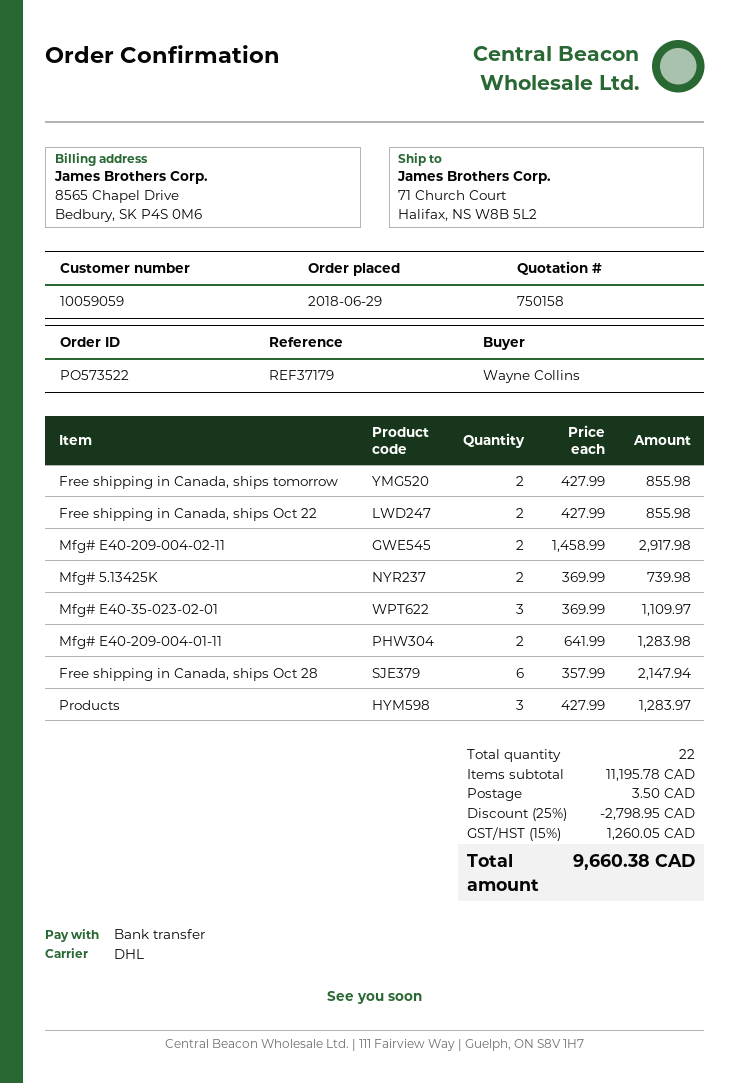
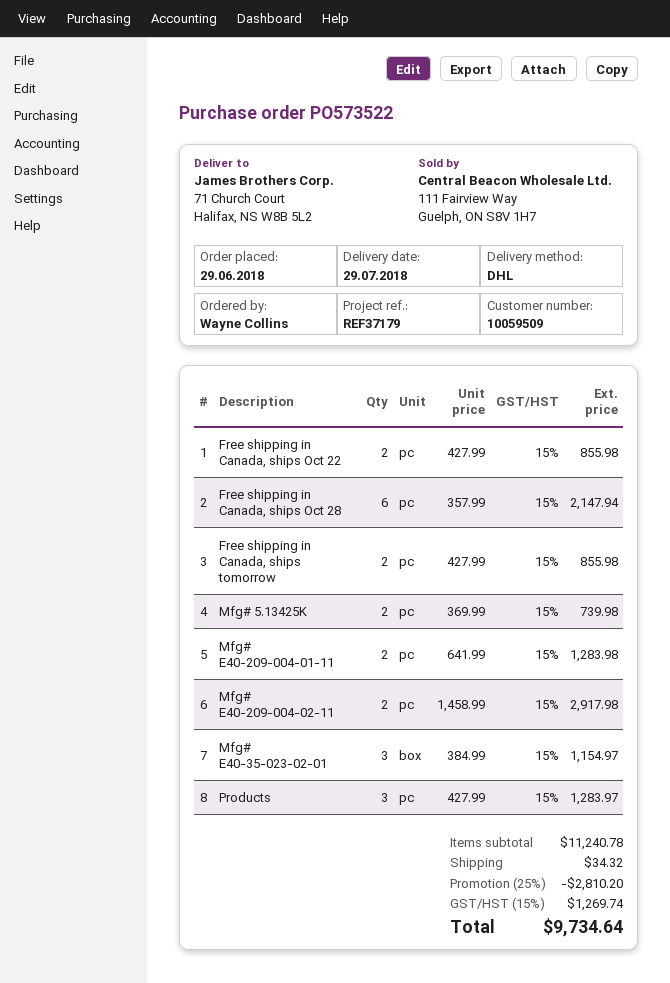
customer number: 10059059 -> 10059509
Mfg# E40-35-023-02-01: 3 x 369.99 = 1109.97 -> 3 x 384.99 = 1154.97
subtotal: 11195.78 -> 11240.78
discount: 25% = 2798.95 -> 25% = 2810.20
shipping: 3.50 -> 34.32
tax: 15% = 1260.05 -> 15% = 1269.74
total: 9660.38 -> 9734.64

